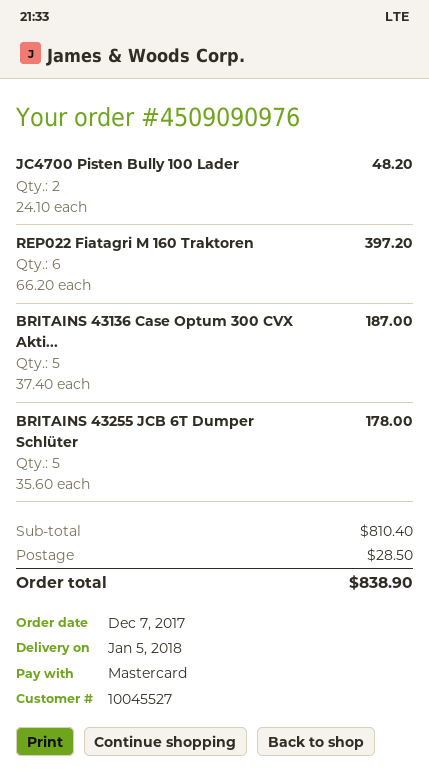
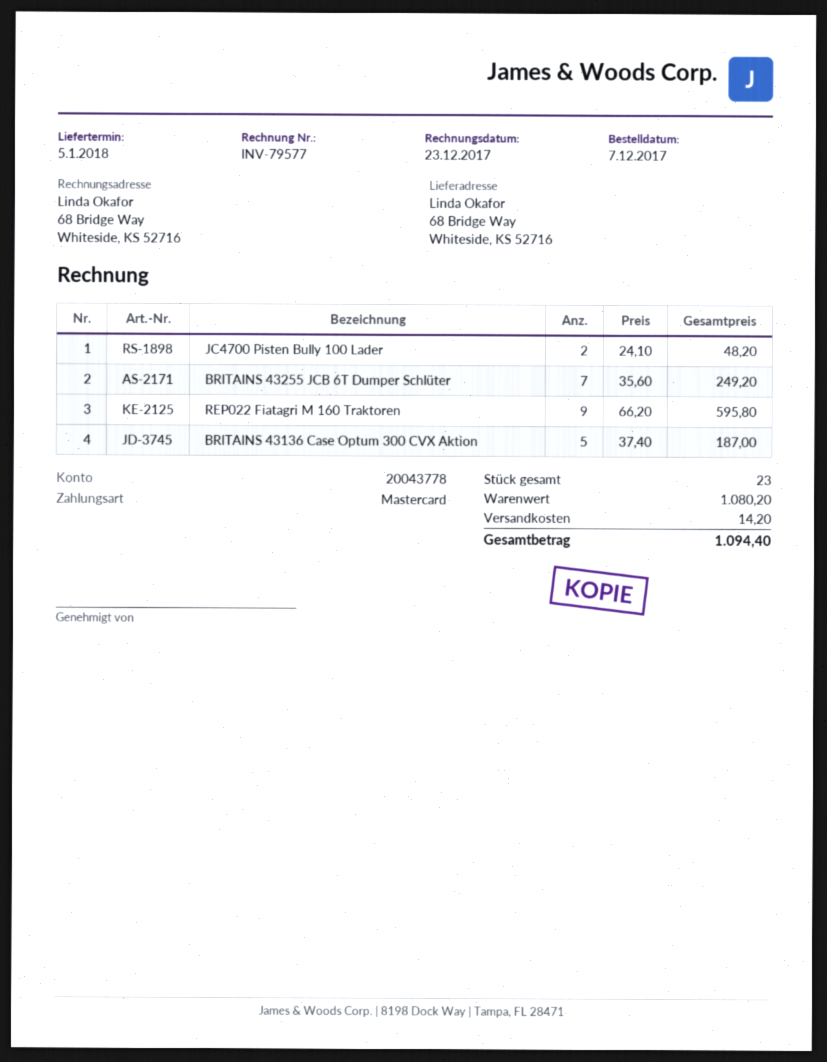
REP022 Fiatagri M 160 Traktoren: 6 x 66.20 = 397.20 -> 9 x 66.20 = 595.80
BRITAINS 43255 JCB 6T Dumper Schlüter: 5 x 35.60 = 178.00 -> 7 x 35.60 = 249.20
subtotal: 810.40 -> 1080.20
shipping: 28.50 -> 14.20
total: 838.90 -> 1094.40

